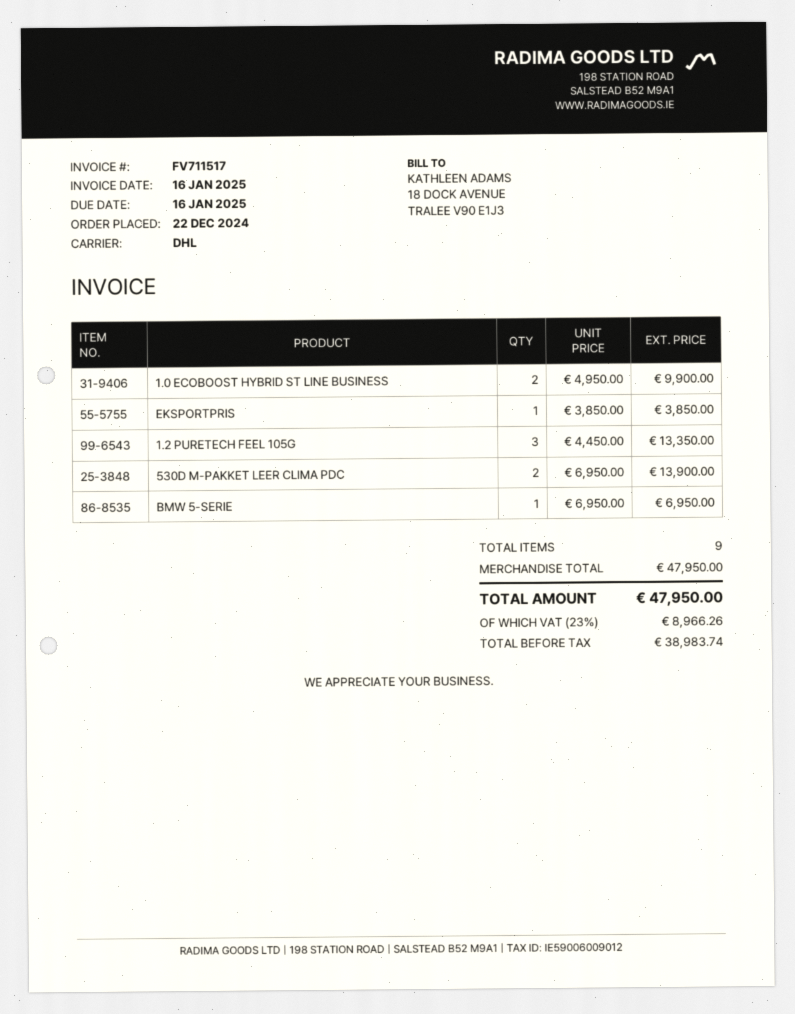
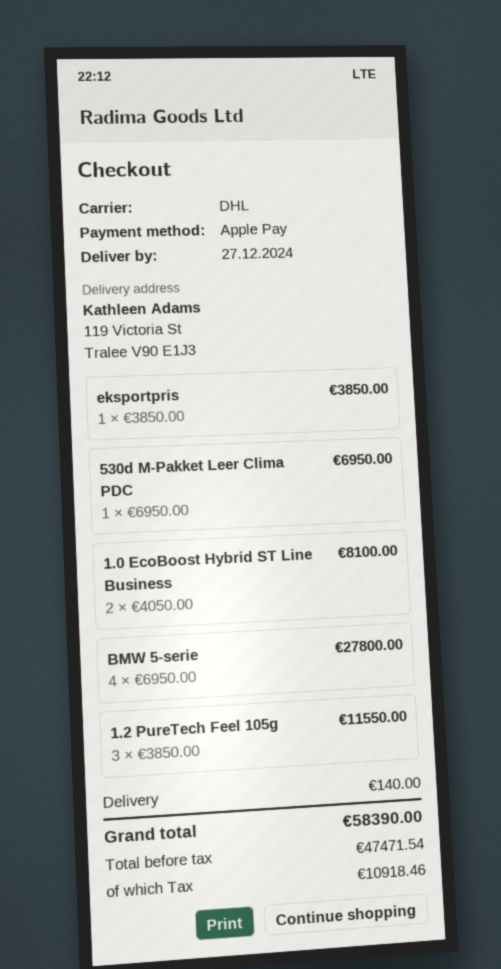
1.0 ECOBOOST HYBRID ST LINE BUSINESS: 2 x 4950.00 = 9900.00 -> 2 x 4050.00 = 8100.00
1.2 PURETECH FEEL 105G: 3 x 4450.00 = 13350.00 -> 3 x 3850.00 = 11550.00
530D M-PAKKET LEER CLIMA PDC: 2 x 6950.00 = 13900.00 -> 1 x 6950.00 = 6950.00
BMW 5-SERIE: 1 x 6950.00 = 6950.00 -> 4 x 6950.00 = 27800.00
shipping: none -> 140.00
net: 38983.74 -> 47471.54
tax: 8966.26 -> 10918.46
total: 47950.00 -> 58390.00

